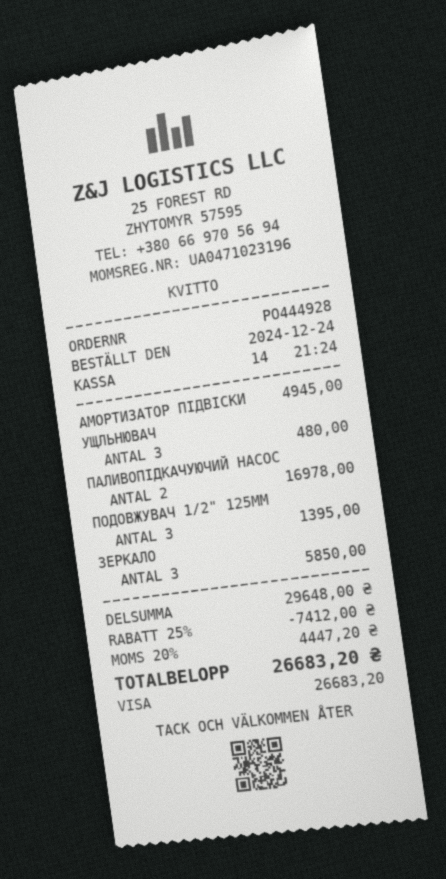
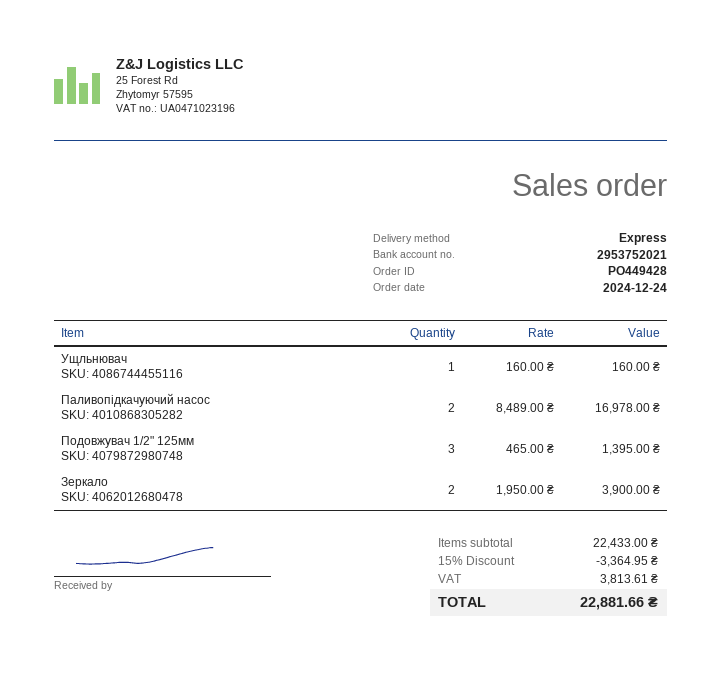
order number: PO444928 -> PO449428
АМОРТИЗАТОР ПІДВІСКИ: 1 for 4945.00 -> none
УЩЛЬНЮВАЧ: 3 for 480.00 -> 1 for 160.00
ЗЕРКАЛО: 3 for 5850.00 -> 2 for 3900.00
subtotal: 29648.00 -> 22433.00
discount: 25% = 7412.00 -> 15% = 3364.95
tax: 4447.20 -> 3813.61
total: 26683.20 -> 22881.66

